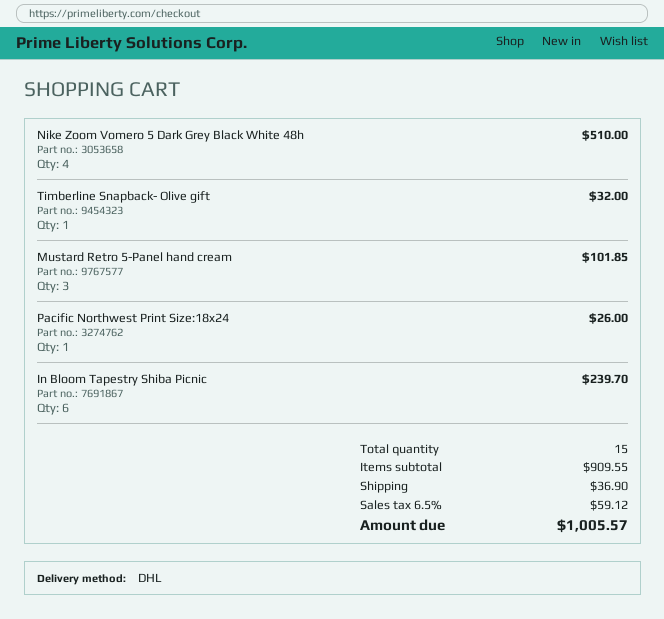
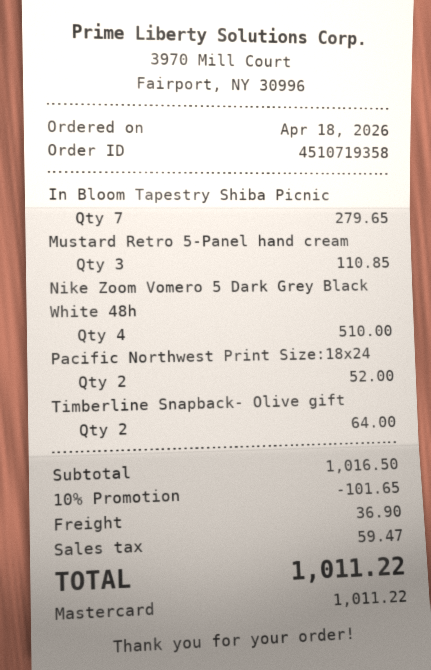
Timberline Snapback- Olive gift: 1 for 32.00 -> 2 for 64.00
Mustard Retro 5-Panel hand cream: 3 for 101.85 -> 3 for 110.85
Pacific Northwest Print Size:18x24: 1 for 26.00 -> 2 for 52.00
In Bloom Tapestry Shiba Picnic: 6 for 239.70 -> 7 for 279.65
subtotal: 909.55 -> 1016.50
discount: none -> 10% = 101.65
tax: 59.12 -> 59.47
total: 1005.57 -> 1011.22

